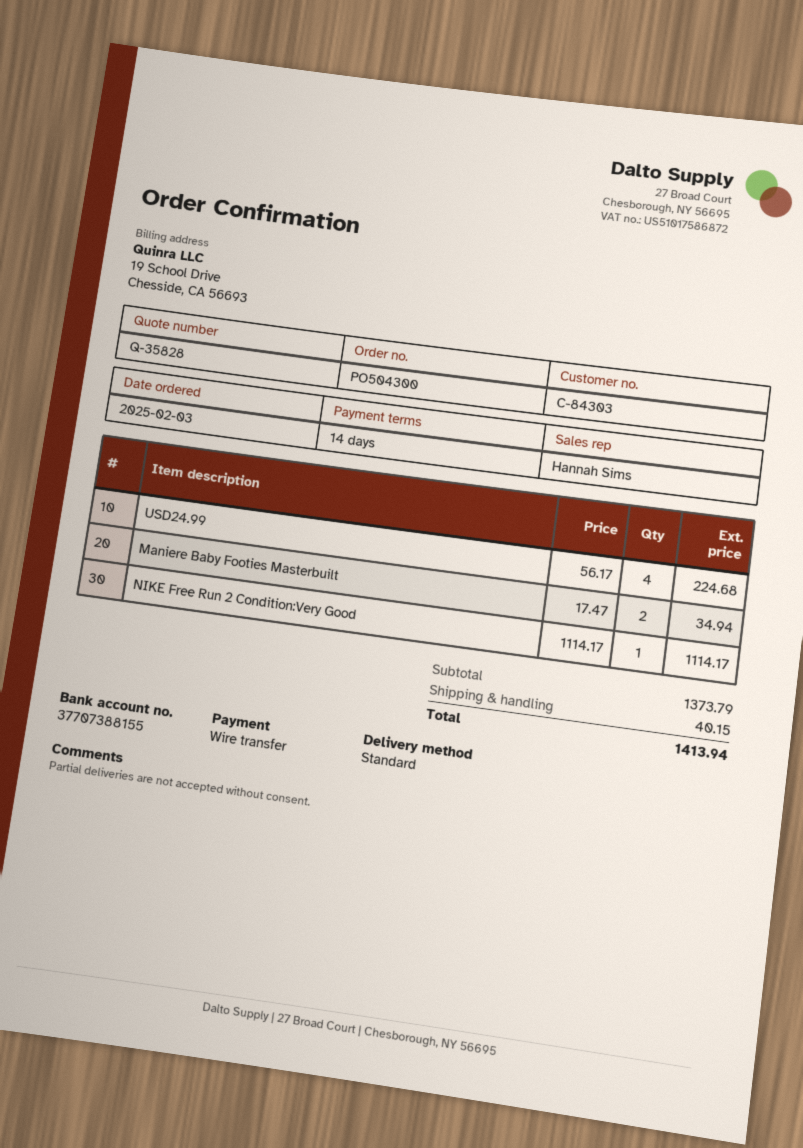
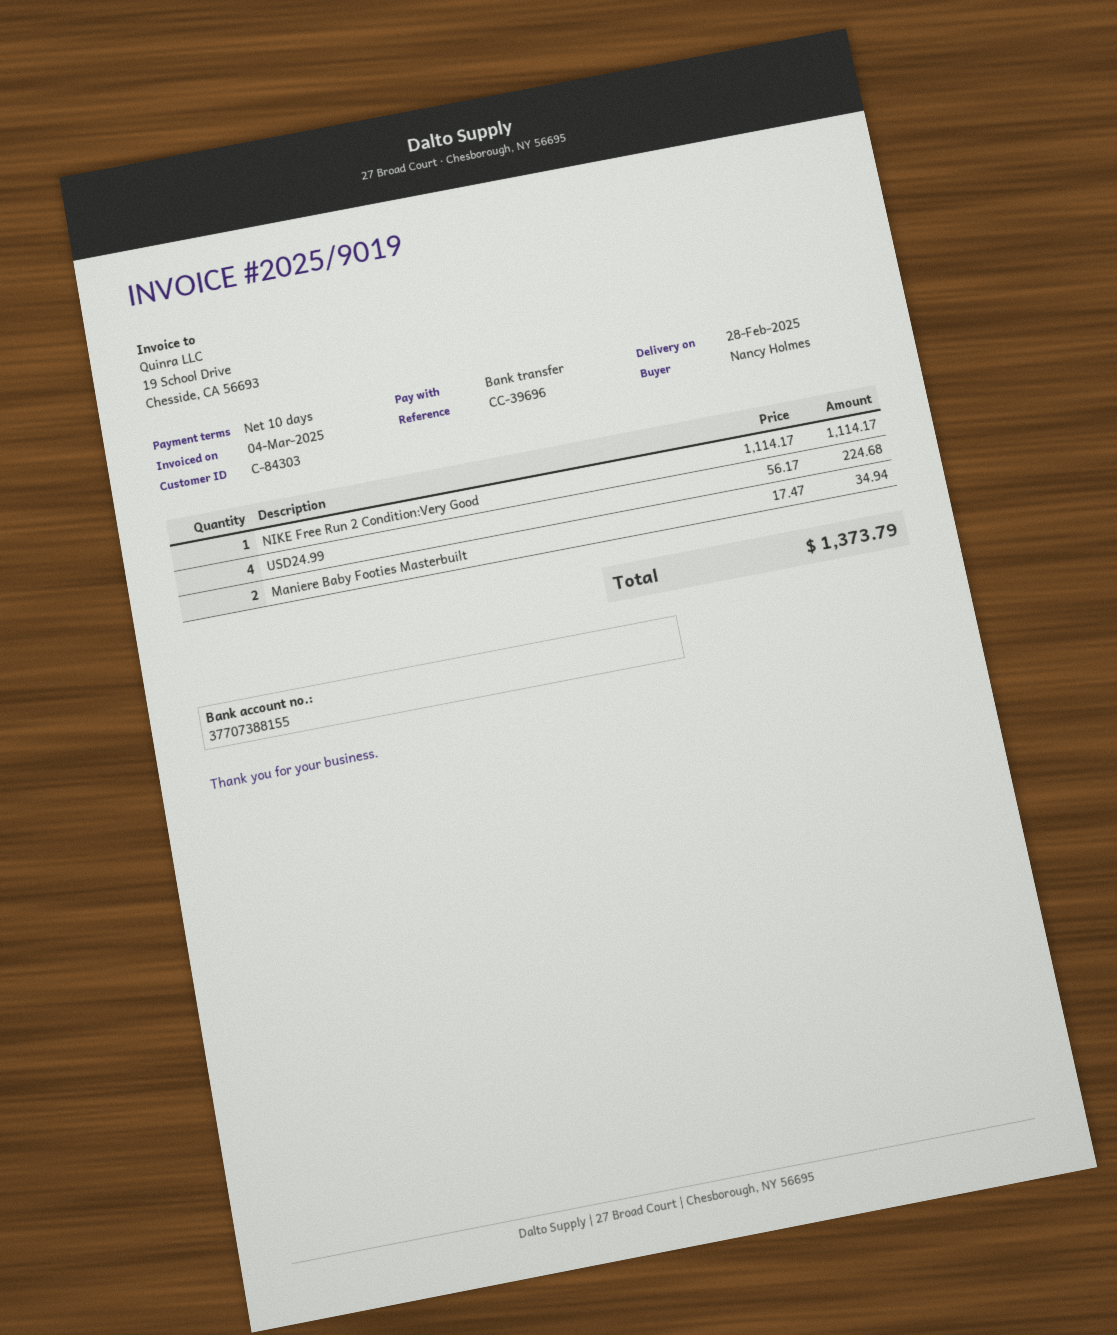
payment terms: 14 days -> 10 days
shipping: 40.15 -> none
total: 1413.94 -> 1373.79

